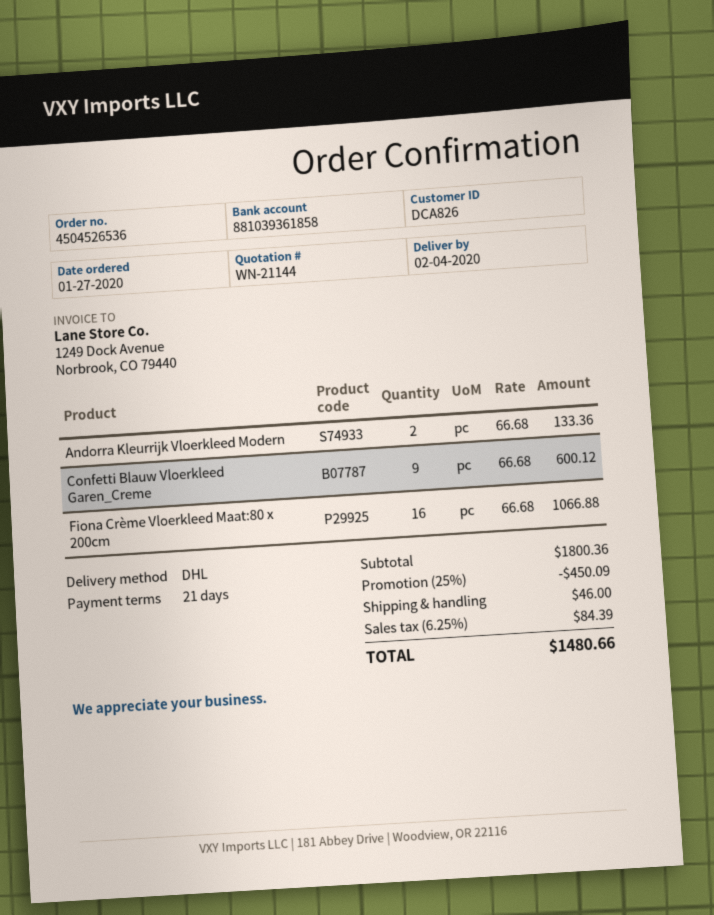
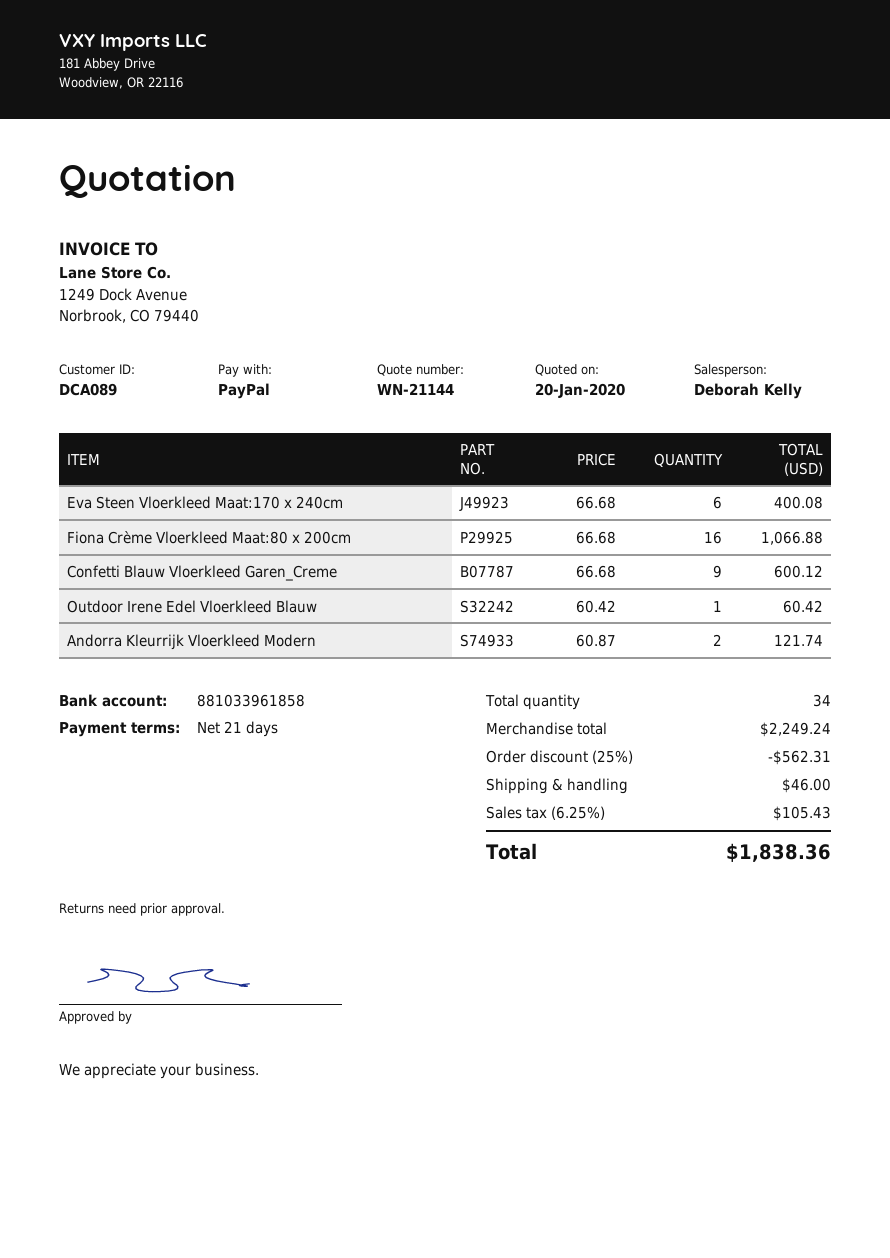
customer number: DCA826 -> DCA089
bank account: 881039361858 -> 881033961858
Andorra Kleurrijk Vloerkleed Modern: 2 x 66.68 = 133.36 -> 2 x 60.87 = 121.74
Eva Steen Vloerkleed Maat:170 x 240cm: none -> 6 x 66.68 = 400.08
Outdoor Irene Edel Vloerkleed Blauw: none -> 1 x 60.42 = 60.42
subtotal: 1800.36 -> 2249.24
discount: 25% = 450.09 -> 25% = 562.31
tax: 6.25% = 84.39 -> 6.25% = 105.43
total: 1480.66 -> 1838.36

